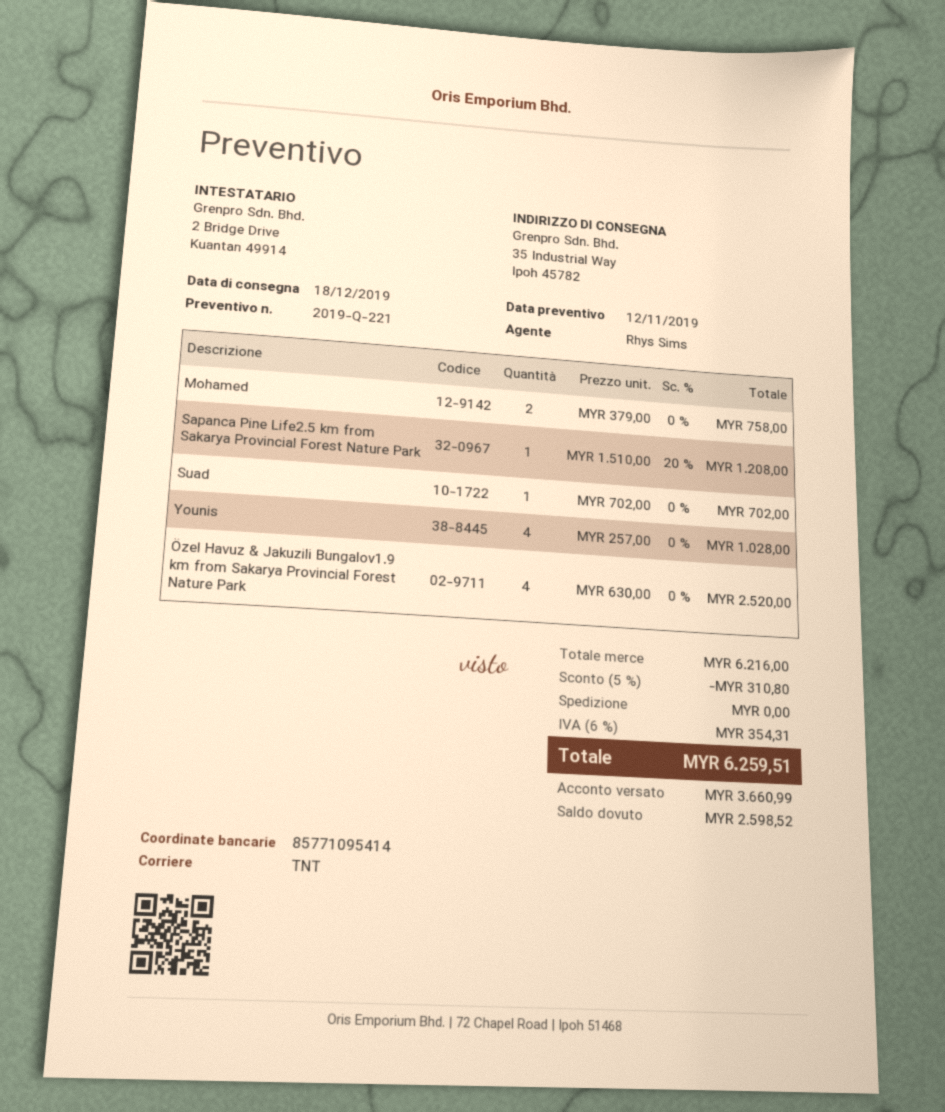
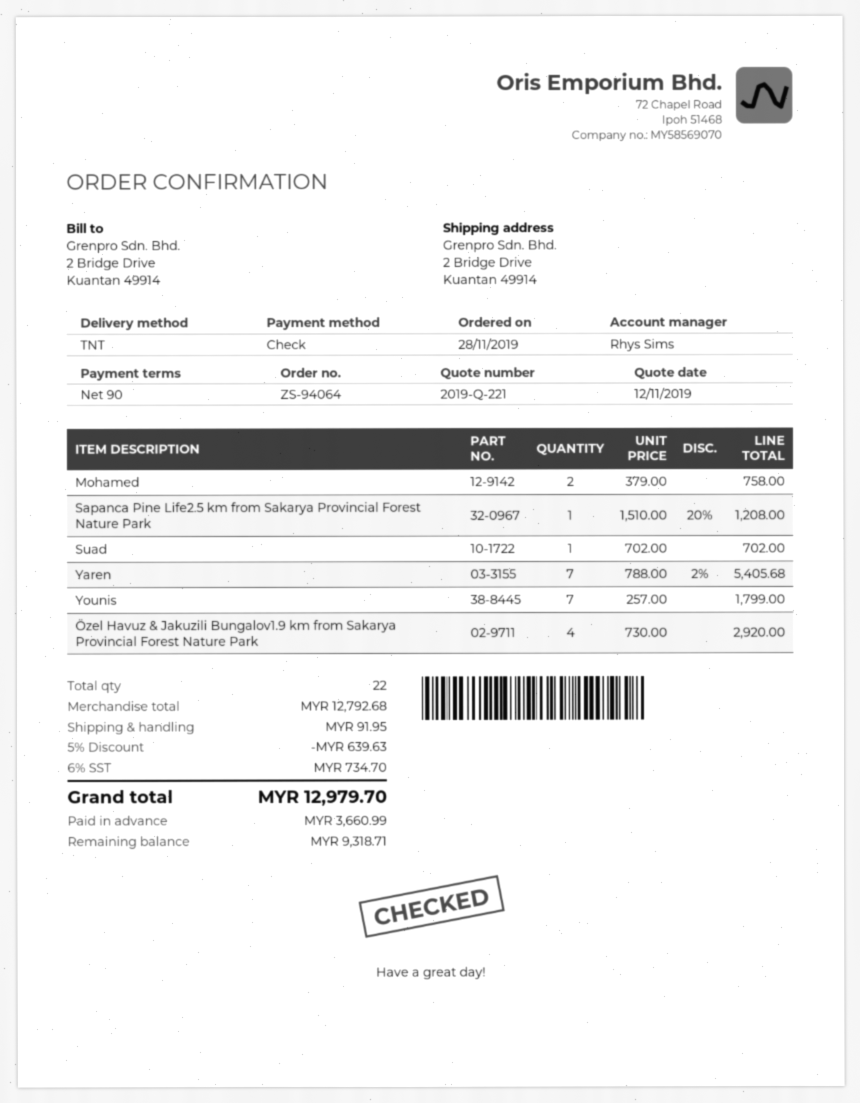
ship to: 35 Industrial Way, Ipoh 45782 -> 2 Bridge Drive, Kuantan 49914
Younis: 4 x 257.00 = 1028.00 -> 7 x 257.00 = 1799.00
Özel Havuz & Jakuzili Bungalov1.9 km from Sakarya Provincial Forest Nature Park: 4 x 630.00 = 2520.00 -> 4 x 730.00 = 2920.00
Yaren: none -> 7 x 788.00 - 2% = 5405.68
subtotal: 6216.00 -> 12792.68
discount: 5% = 310.80 -> 5% = 639.63
shipping: 0.00 -> 91.95
tax: 6% = 354.31 -> 6% = 734.70
total: 6259.51 -> 12979.70
balance: 2598.52 -> 9318.71

